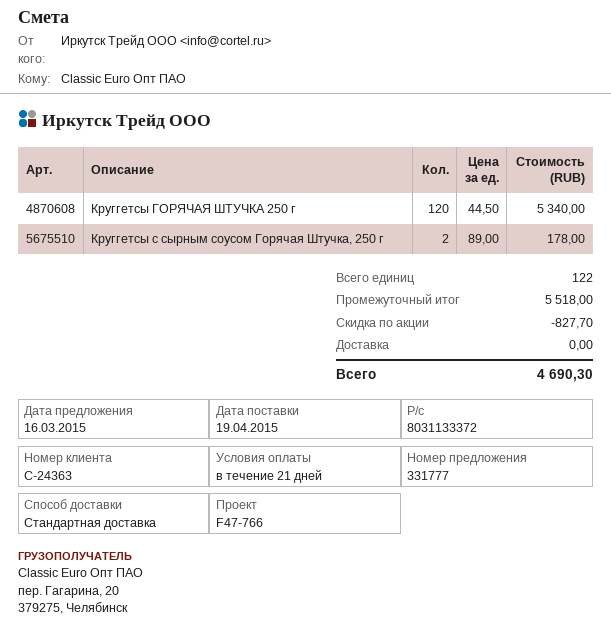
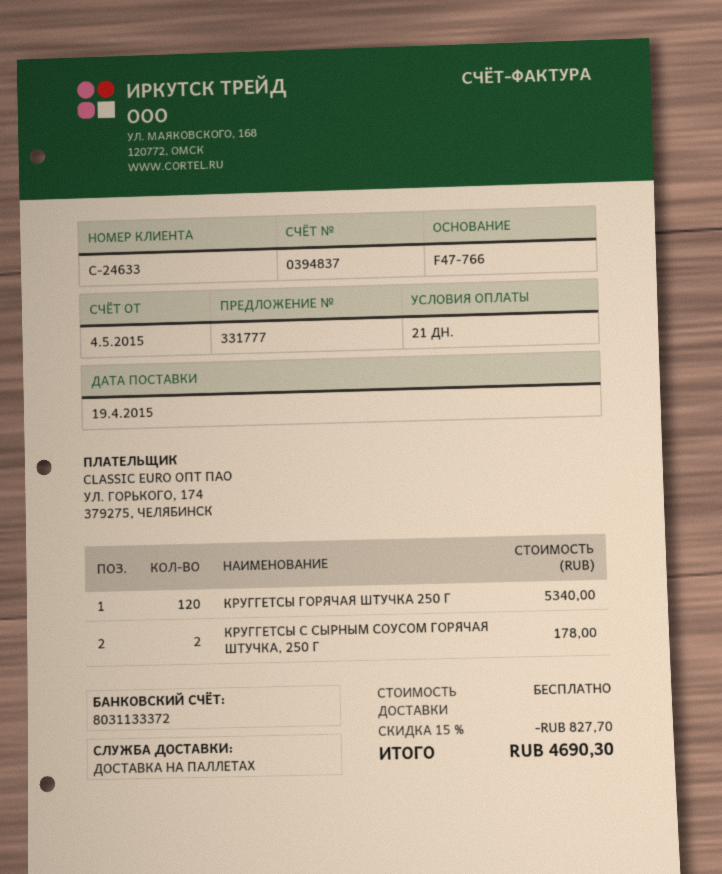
customer number: C-24363 -> C-24633
shipping method: standard -> pallet freight

